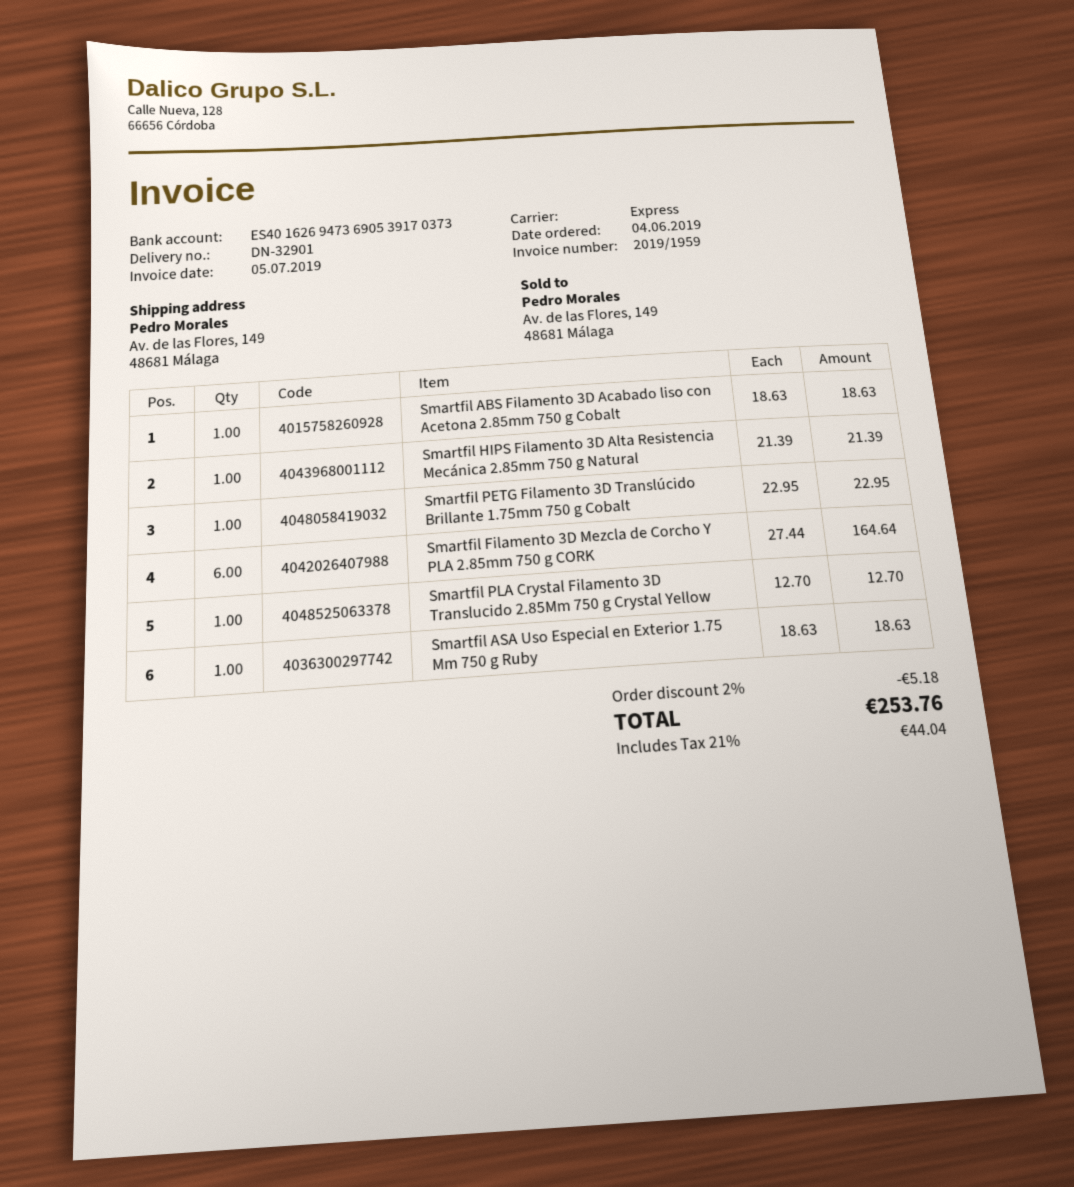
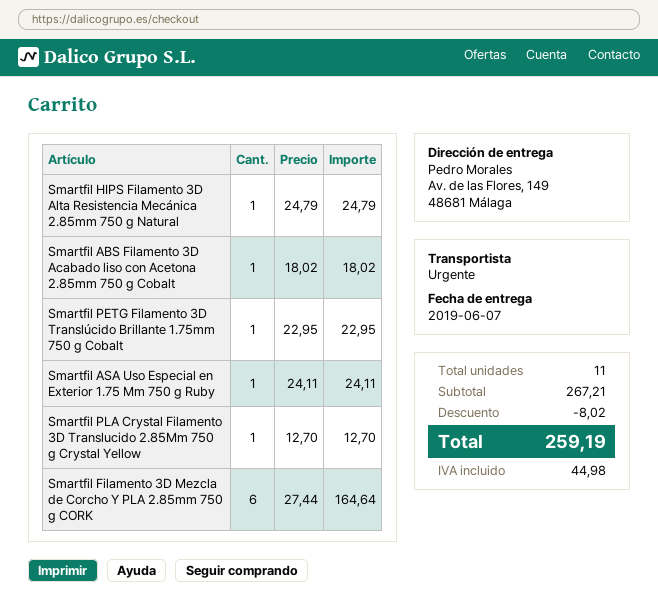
Smartfil ABS Filamento 3D Acabado liso con Acetona 2.85mm 750 g Cobalt: 1 x 18.63 = 18.63 -> 1 x 18.02 = 18.02
Smartfil HIPS Filamento 3D Alta Resistencia Mecánica 2.85mm 750 g Natural: 1 x 21.39 = 21.39 -> 1 x 24.79 = 24.79
Smartfil ASA Uso Especial en Exterior 1.75 Mm 750 g Ruby: 1 x 18.63 = 18.63 -> 1 x 24.11 = 24.11
discount: 5.18 -> 8.02
tax: 44.04 -> 44.98
total: 253.76 -> 259.19

